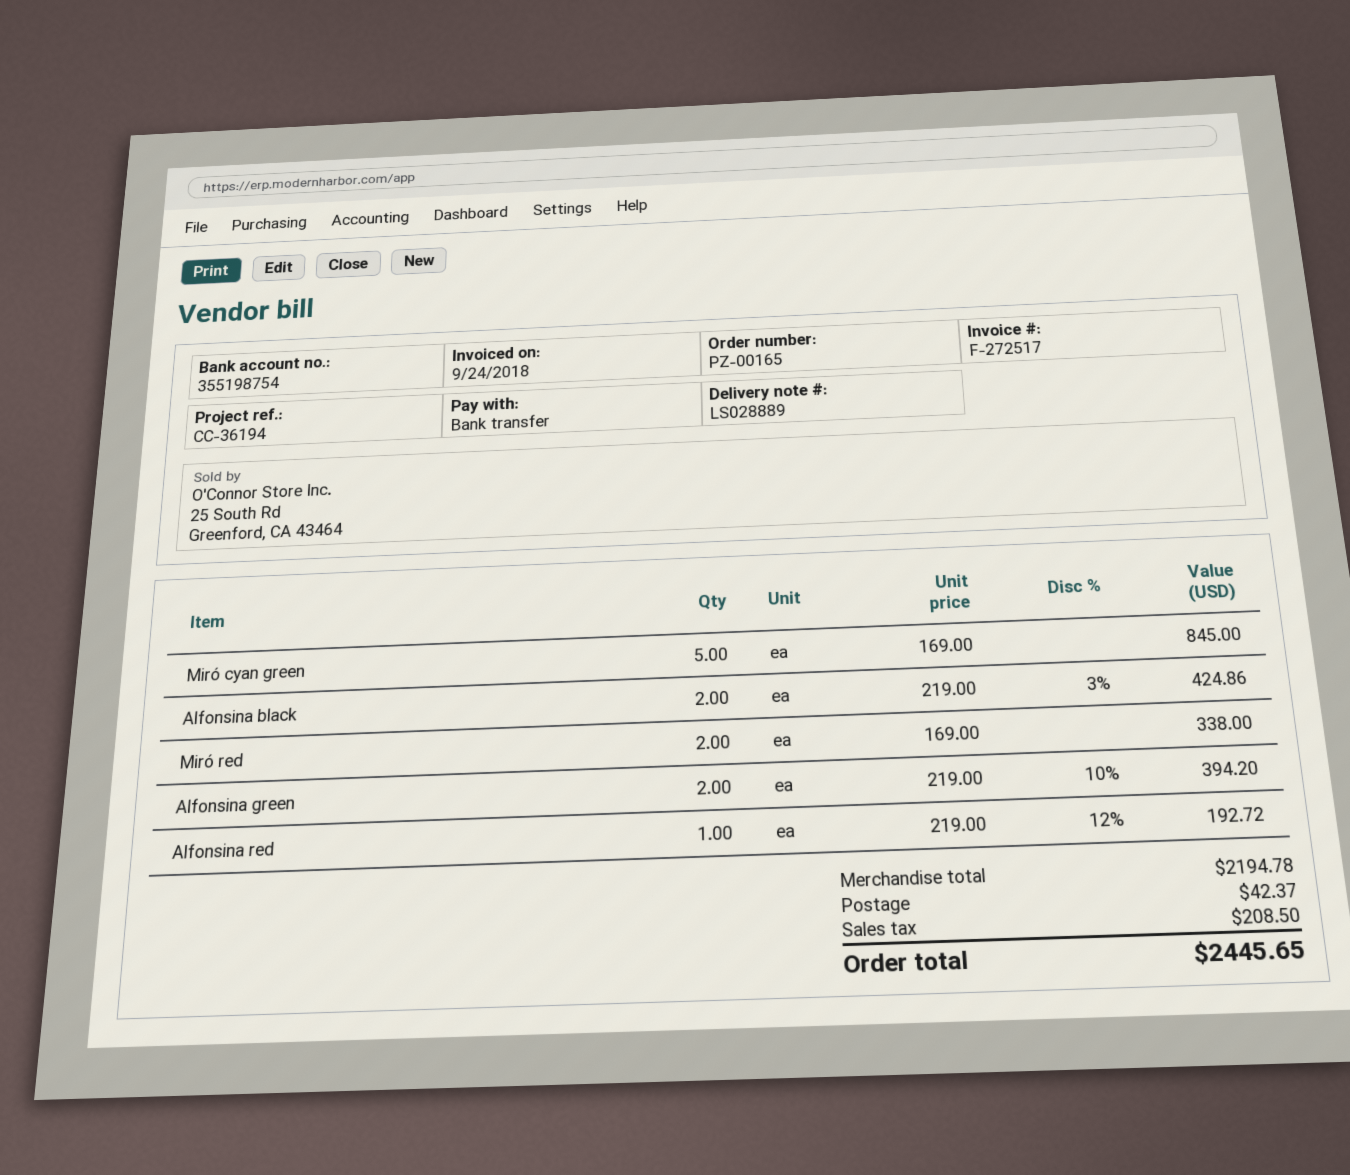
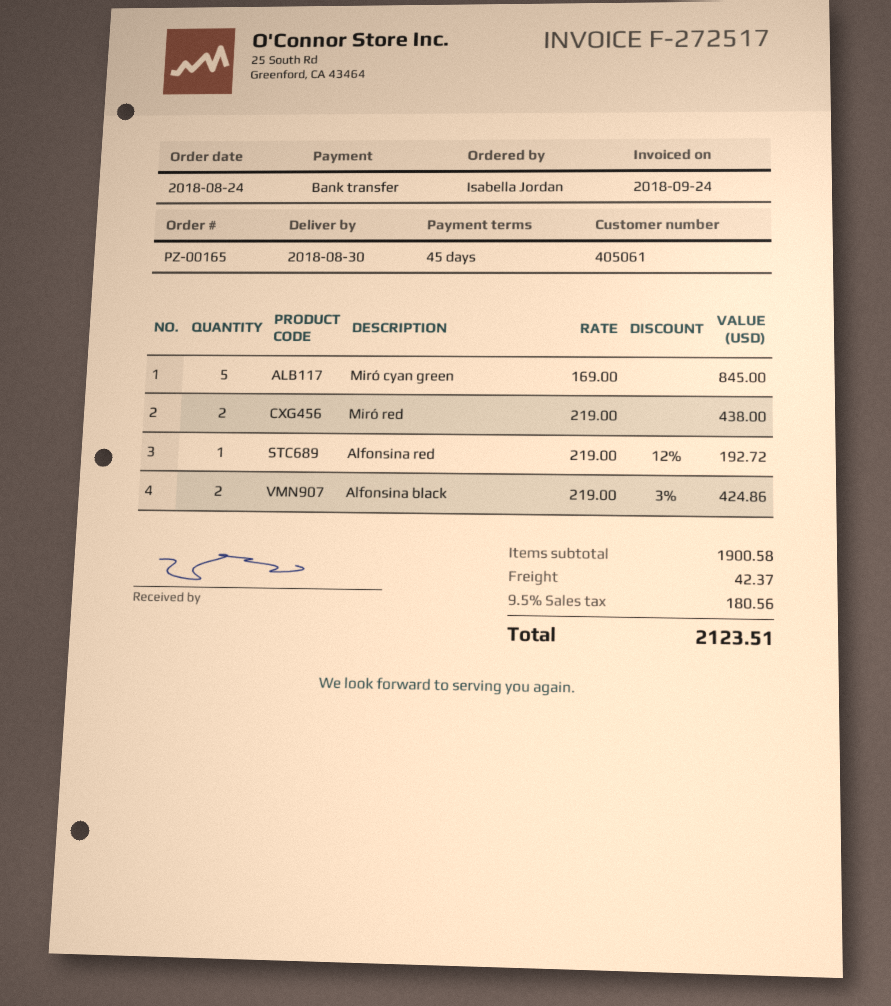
Miró red: 2 x 169.00 = 338.00 -> 2 x 219.00 = 438.00
Alfonsina green: 2 x 219.00 - 10% = 394.20 -> none
subtotal: 2194.78 -> 1900.58
tax: 208.50 -> 180.56
total: 2445.65 -> 2123.51

